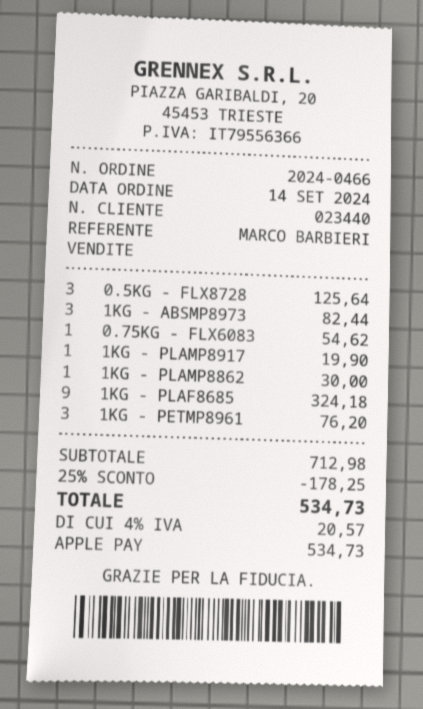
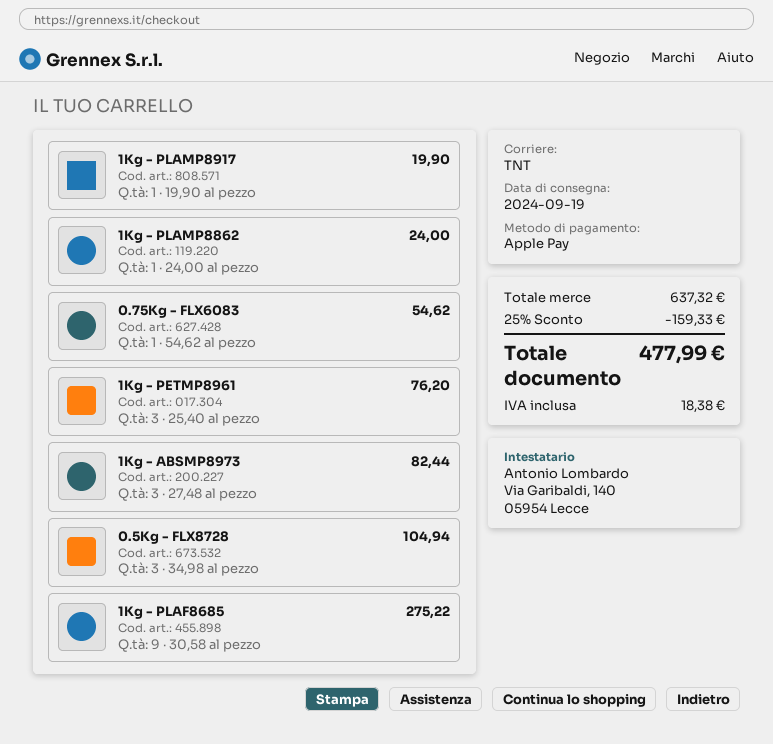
0.5KG - FLX8728: 3 for 125.64 -> 3 for 104.94
1KG - PLAMP8862: 1 for 30.00 -> 1 for 24.00
1KG - PLAF8685: 9 for 324.18 -> 9 for 275.22
subtotal: 712.98 -> 637.32
discount: 25% = 178.25 -> 25% = 159.33
tax: 20.57 -> 18.38
total: 534.73 -> 477.99

